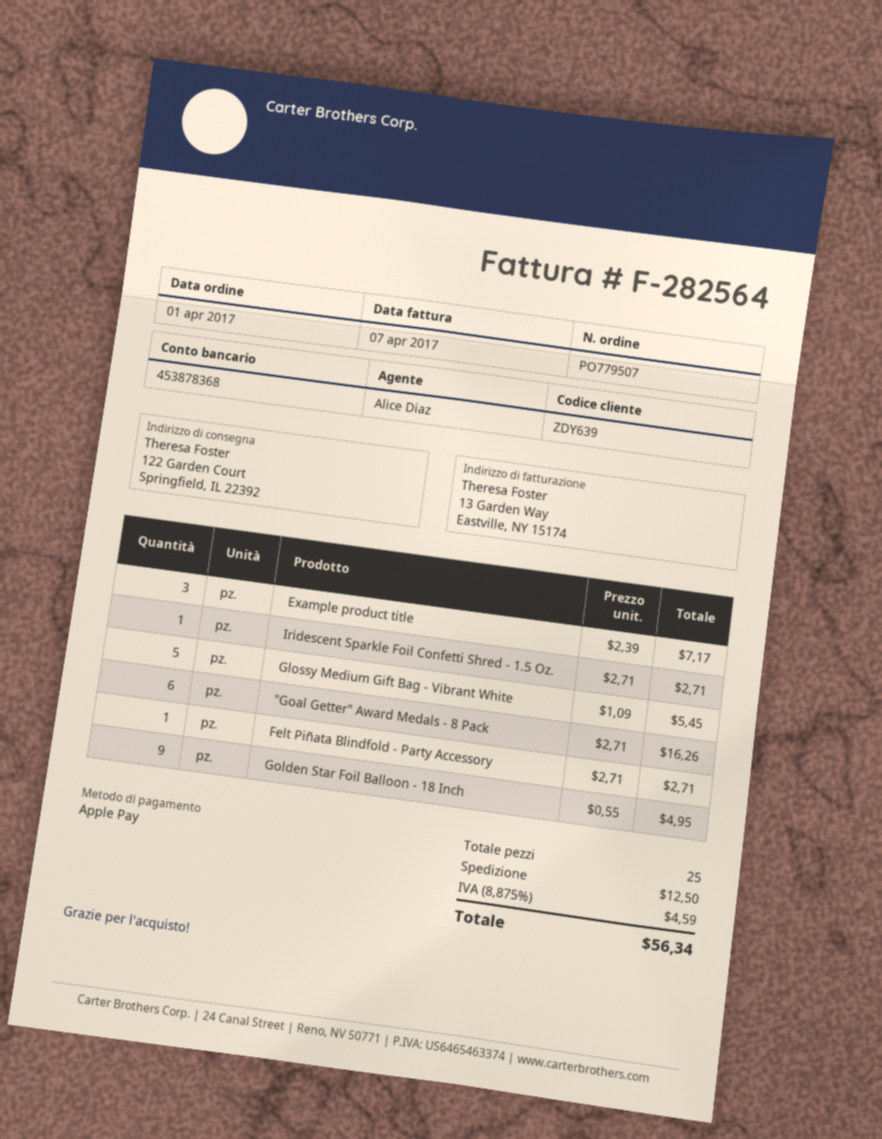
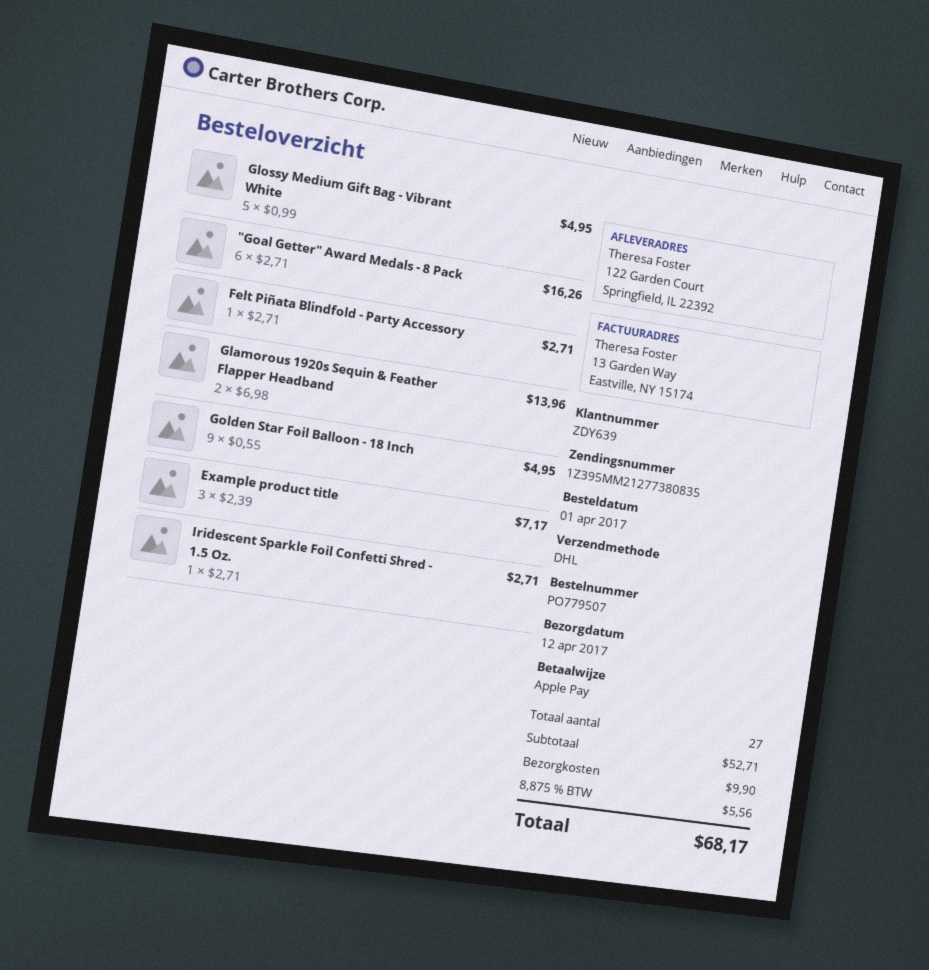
Glossy Medium Gift Bag - Vibrant White: 5 x 1.09 = 5.45 -> 5 x 0.99 = 4.95
Glamorous 1920s Sequin & Feather Flapper Headband: none -> 2 x 6.98 = 13.96
total quantity: 25 -> 27
shipping: 12.50 -> 9.90
tax: 8.875% = 4.59 -> 8.875% = 5.56
total: 56.34 -> 68.17

